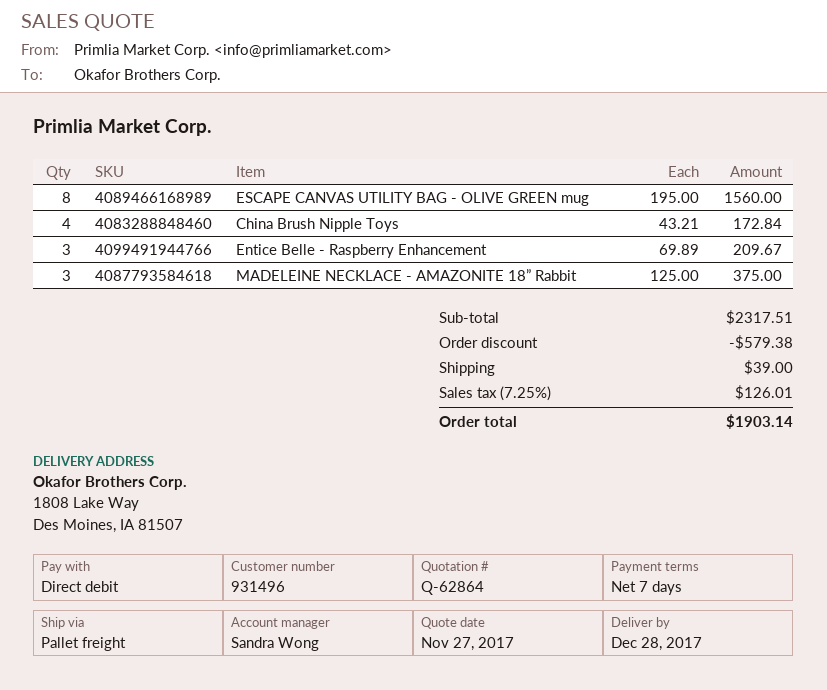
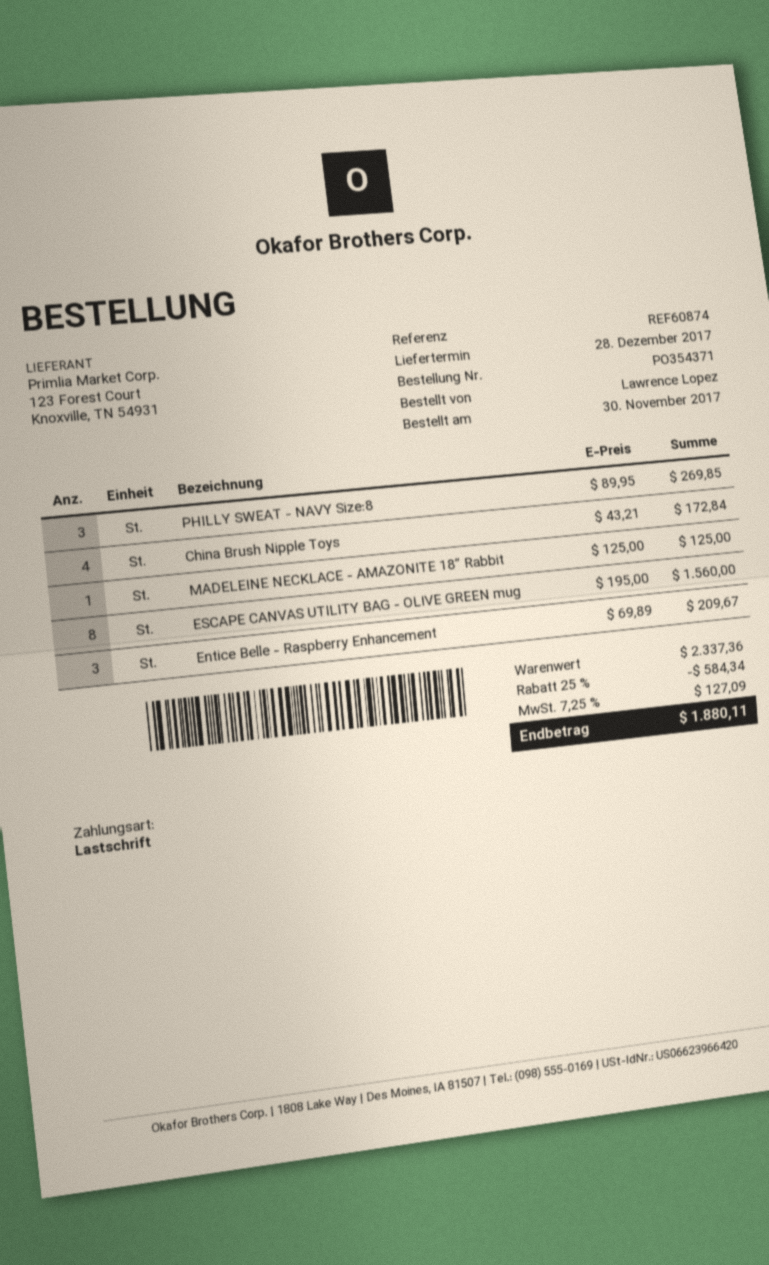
MADELEINE NECKLACE - AMAZONITE 18” Rabbit: 3 x 125.00 = 375.00 -> 1 x 125.00 = 125.00
PHILLY SWEAT - NAVY Size:8: none -> 3 x 89.95 = 269.85
subtotal: 2317.51 -> 2337.36
discount: 579.38 -> 584.34
shipping: 39.00 -> none
tax: 7.25% = 126.01 -> 7.25% = 127.09
total: 1903.14 -> 1880.11

